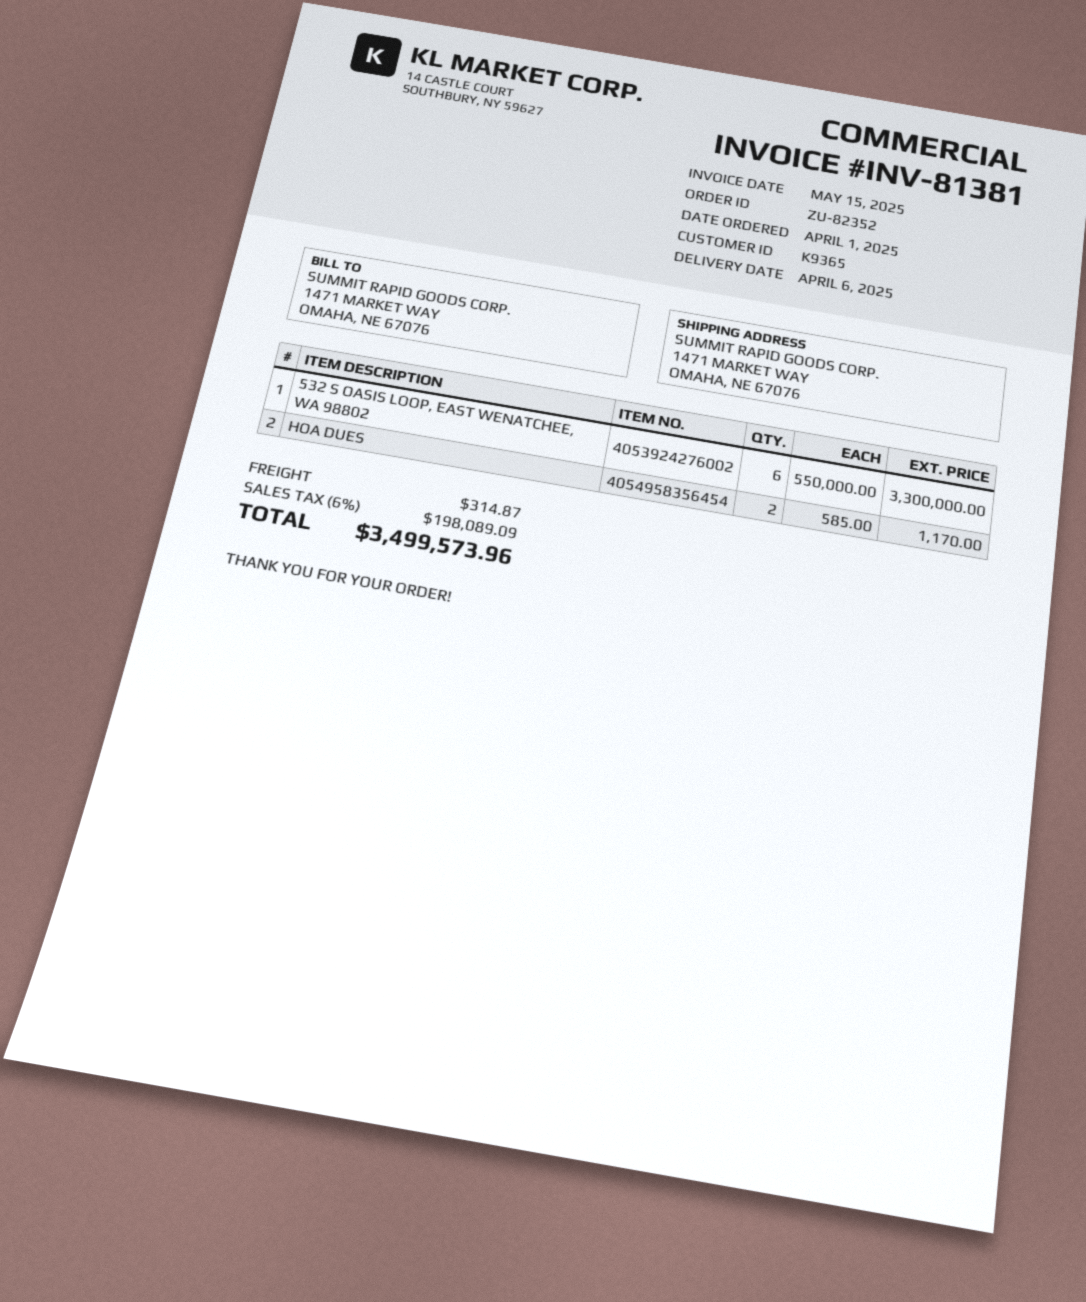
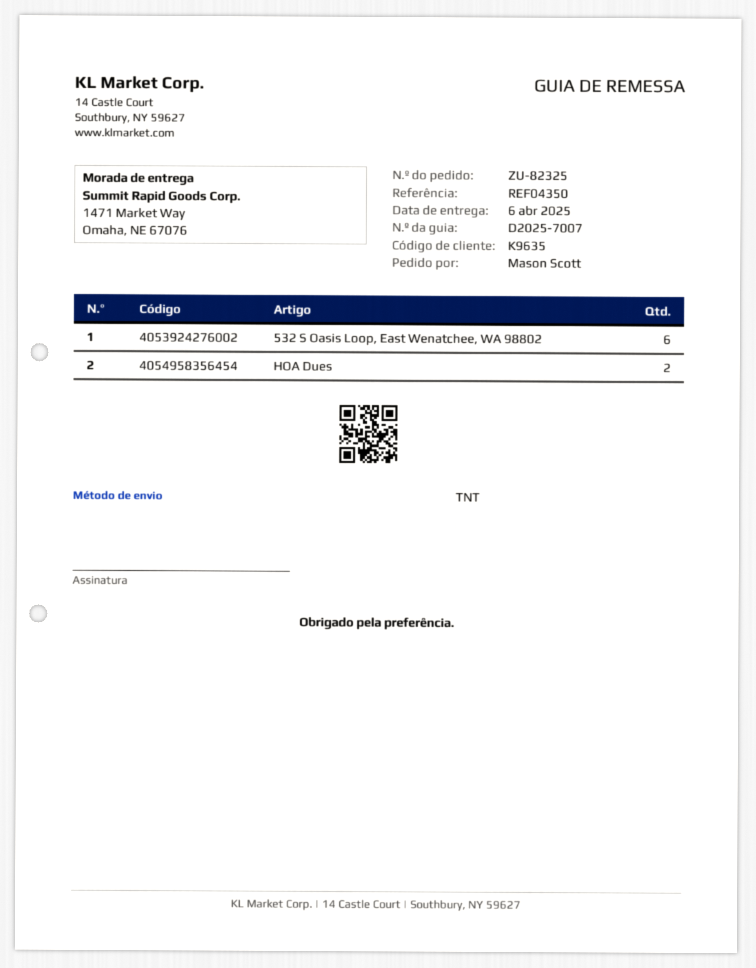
order number: ZU-82352 -> ZU-82325
customer number: K9365 -> K9635

